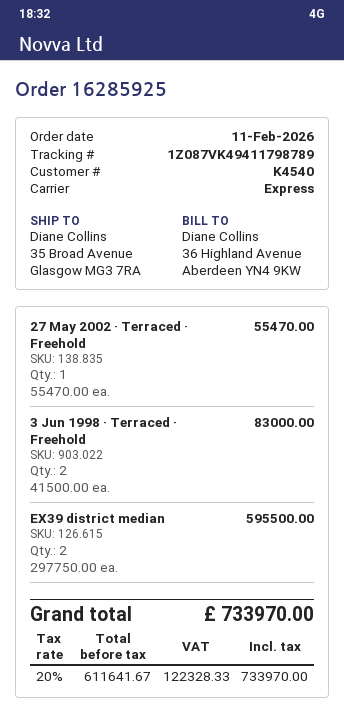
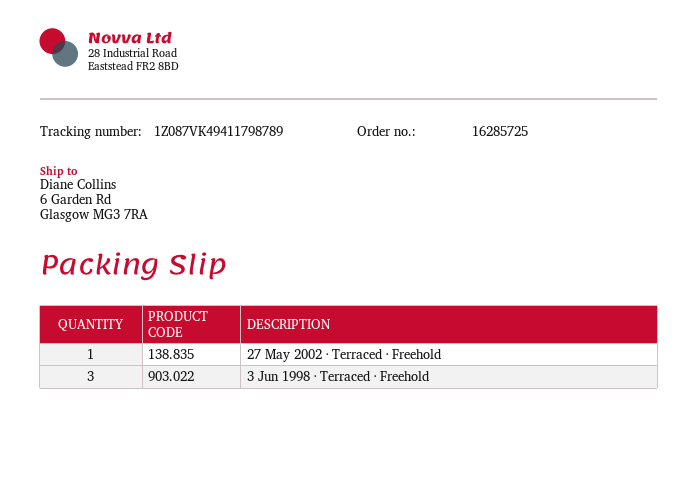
order number: 16285925 -> 16285725
ship to: 35 Broad Avenue, Glasgow MG3 7RA -> 6 Garden Rd, Glasgow MG3 7RA
3 Jun 1998 · Terraced · Freehold: 2 -> 3
EX39 district median: 2 -> none

